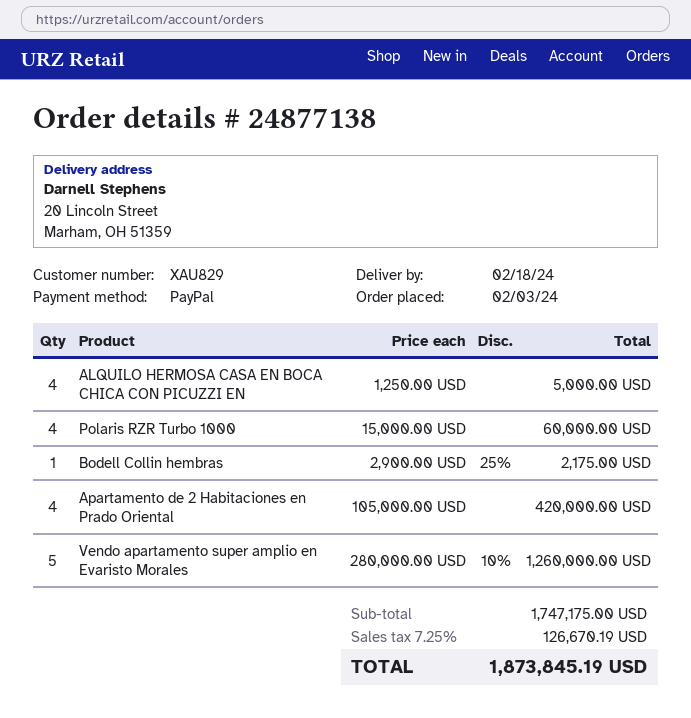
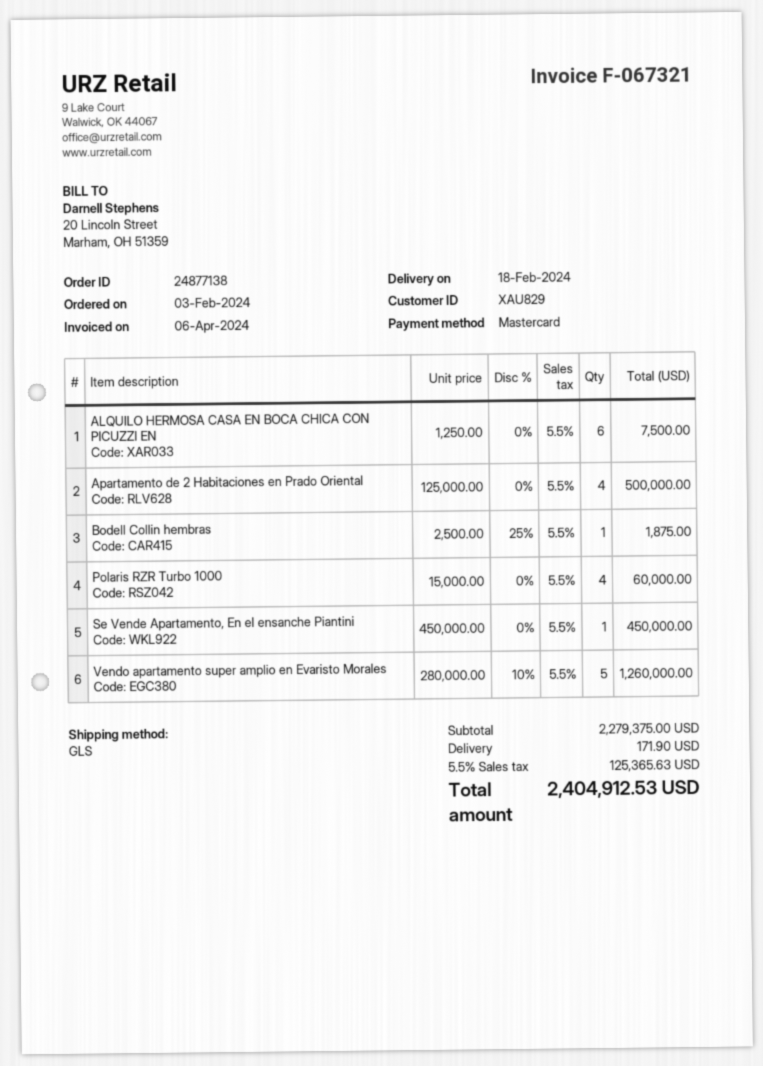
payment method: PayPal -> Mastercard
ALQUILO HERMOSA CASA EN BOCA CHICA CON PICUZZI EN: 4 x 1250.00 = 5000.00 -> 6 x 1250.00 = 7500.00
Bodell Collin hembras: 1 x 2900.00 - 25% = 2175.00 -> 1 x 2500.00 - 25% = 1875.00
Apartamento de 2 Habitaciones en Prado Oriental: 4 x 105000.00 = 420000.00 -> 4 x 125000.00 = 500000.00
Se Vende Apartamento, En el ensanche Piantini: none -> 1 x 450000.00 = 450000.00
subtotal: 1747175.00 -> 2279375.00
shipping: none -> 171.90
tax: 7.25% = 126670.19 -> 5.5% = 125365.63
total: 1873845.19 -> 2404912.53

